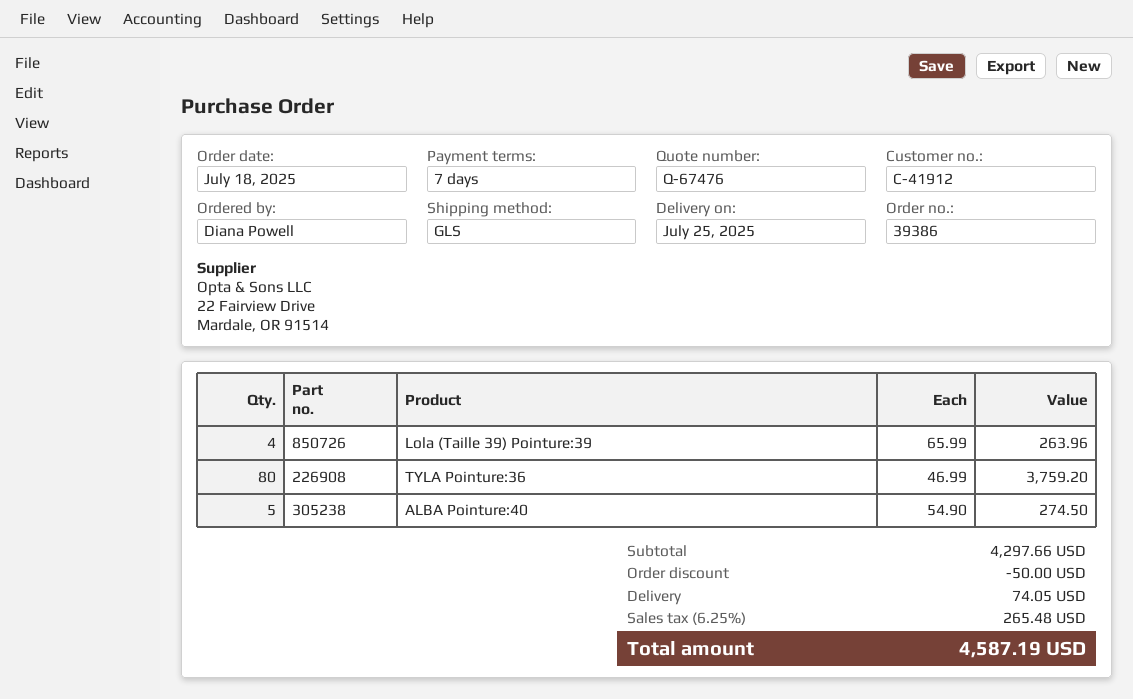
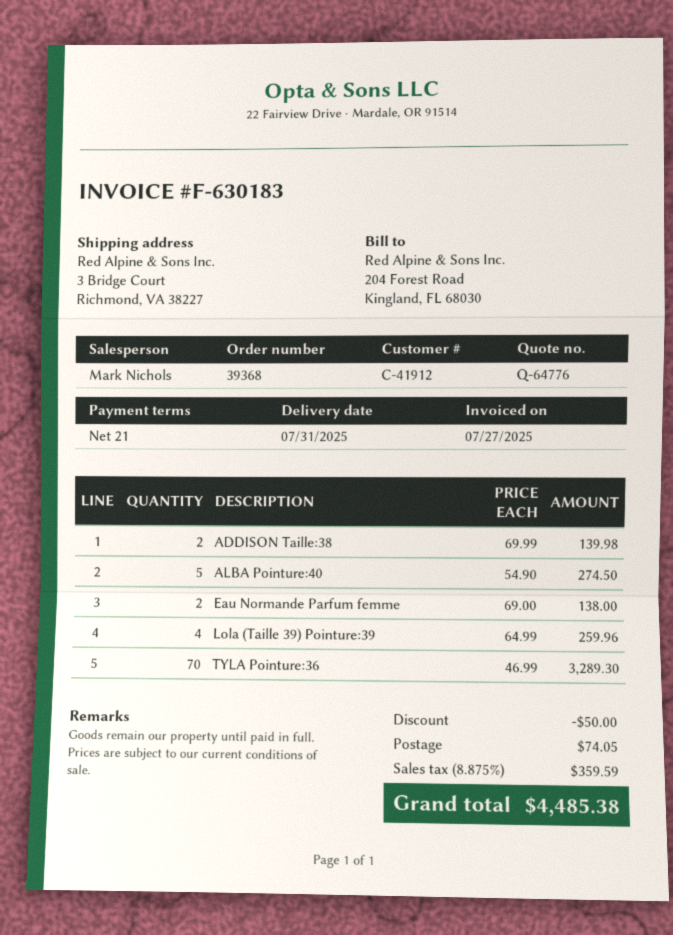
quote number: Q-67476 -> Q-64776
order number: 39386 -> 39368
delivery date: 2025-07-25 -> 2025-07-31
payment terms: 7 days -> 21 days
Lola (Taille 39) Pointure:39: 4 x 65.99 = 263.96 -> 4 x 64.99 = 259.96
TYLA Pointure:36: 80 x 46.99 = 3759.20 -> 70 x 46.99 = 3289.30
ADDISON Taille:38: none -> 2 x 69.99 = 139.98
Eau Normande Parfum femme: none -> 2 x 69.00 = 138.00
tax: 6.25% = 265.48 -> 8.875% = 359.59
total: 4587.19 -> 4485.38

